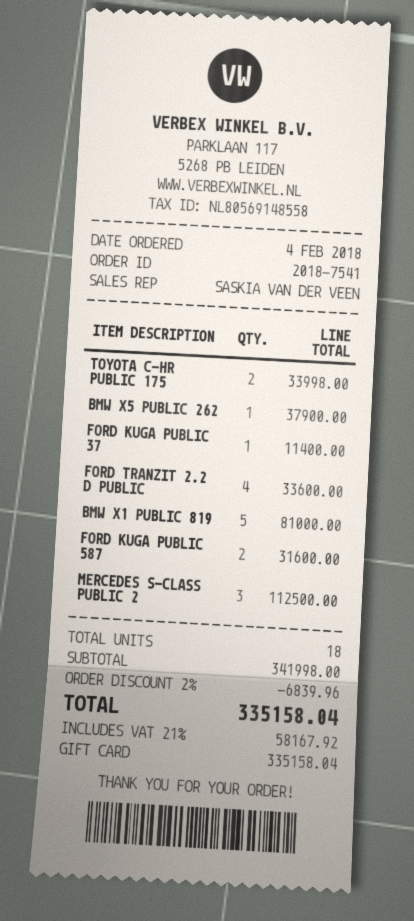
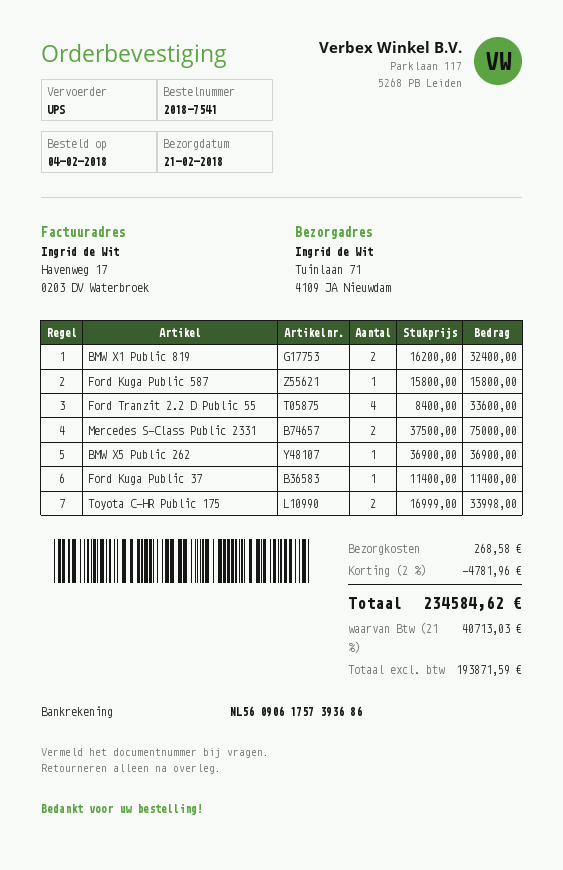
BMW X5 PUBLIC 262: 1 for 37900.00 -> 1 for 36900.00
BMW X1 PUBLIC 819: 5 for 81000.00 -> 2 for 32400.00
FORD KUGA PUBLIC 587: 2 for 31600.00 -> 1 for 15800.00
MERCEDES S-CLASS PUBLIC 2: 3 for 112500.00 -> 2 for 75000.00
discount: 2% = 6839.96 -> 2% = 4781.96
shipping: none -> 268.58
tax: 21% = 58167.92 -> 21% = 40713.03
total: 335158.04 -> 234584.62

